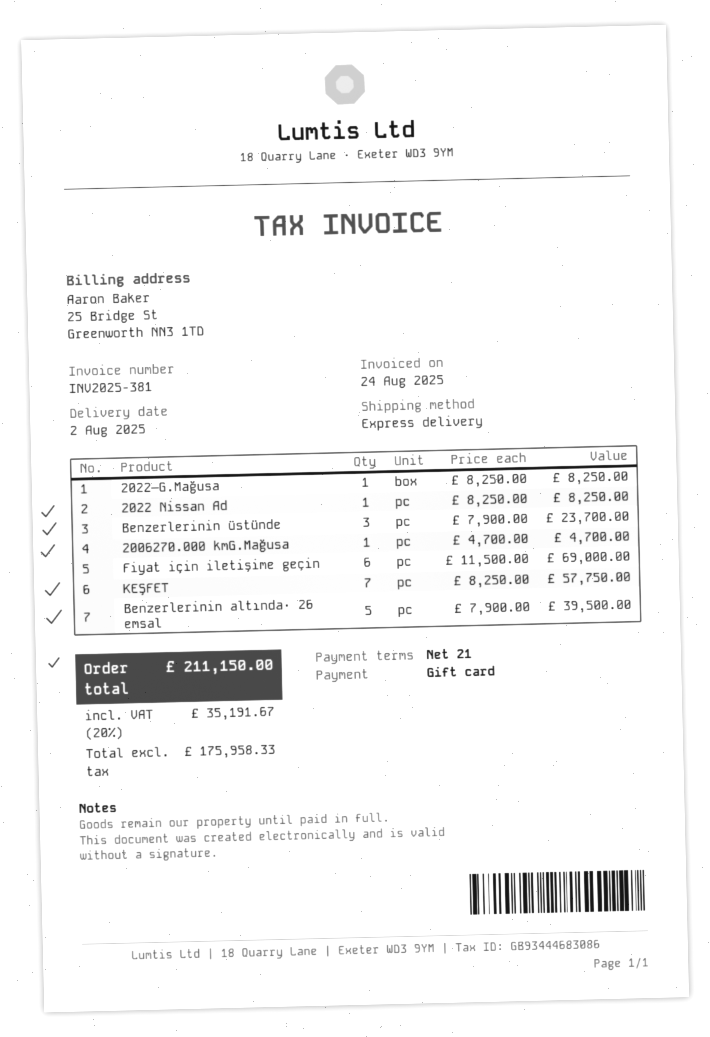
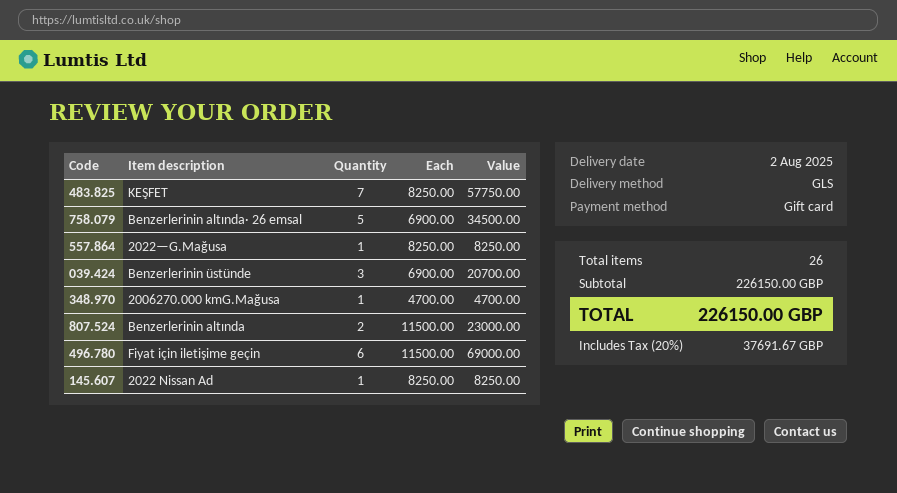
shipping method: express -> GLS
Benzerlerinin üstünde: 3 x 7900.00 = 23700.00 -> 3 x 6900.00 = 20700.00
Benzerlerinin altında· 26 emsal: 5 x 7900.00 = 39500.00 -> 5 x 6900.00 = 34500.00
Benzerlerinin altında: none -> 2 x 11500.00 = 23000.00
tax: 20% = 35191.67 -> 20% = 37691.67
total: 211150.00 -> 226150.00

